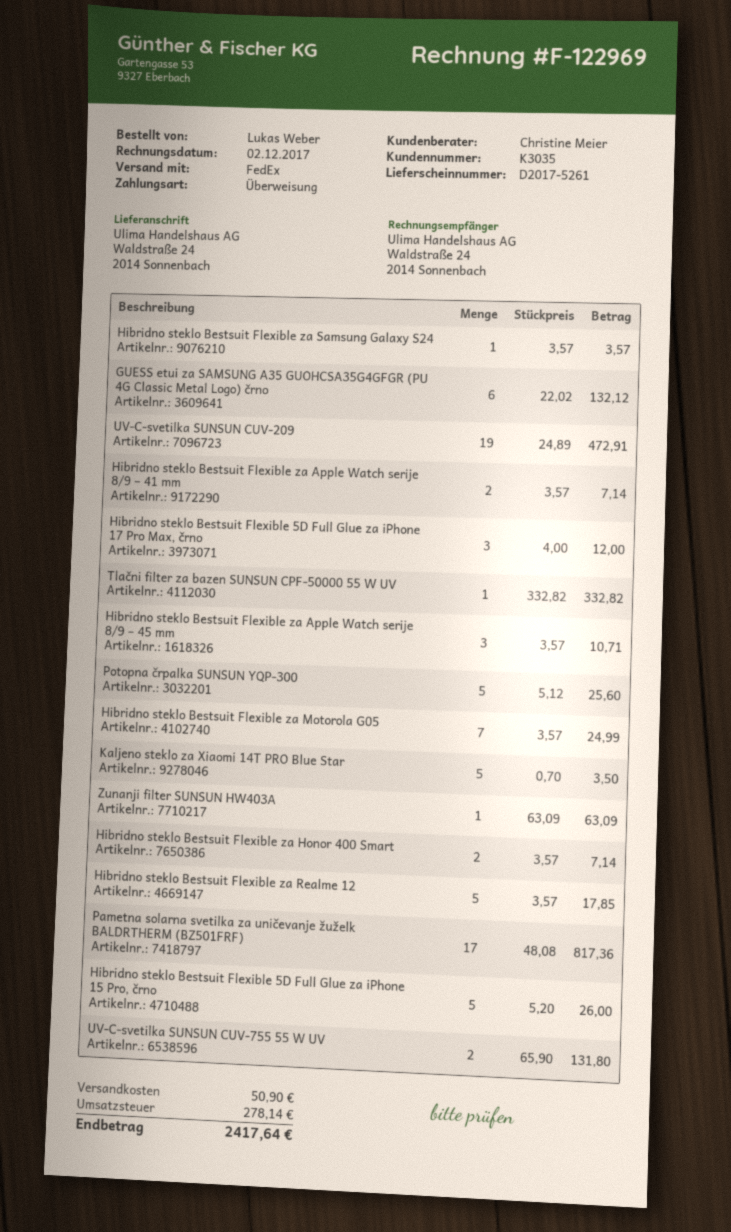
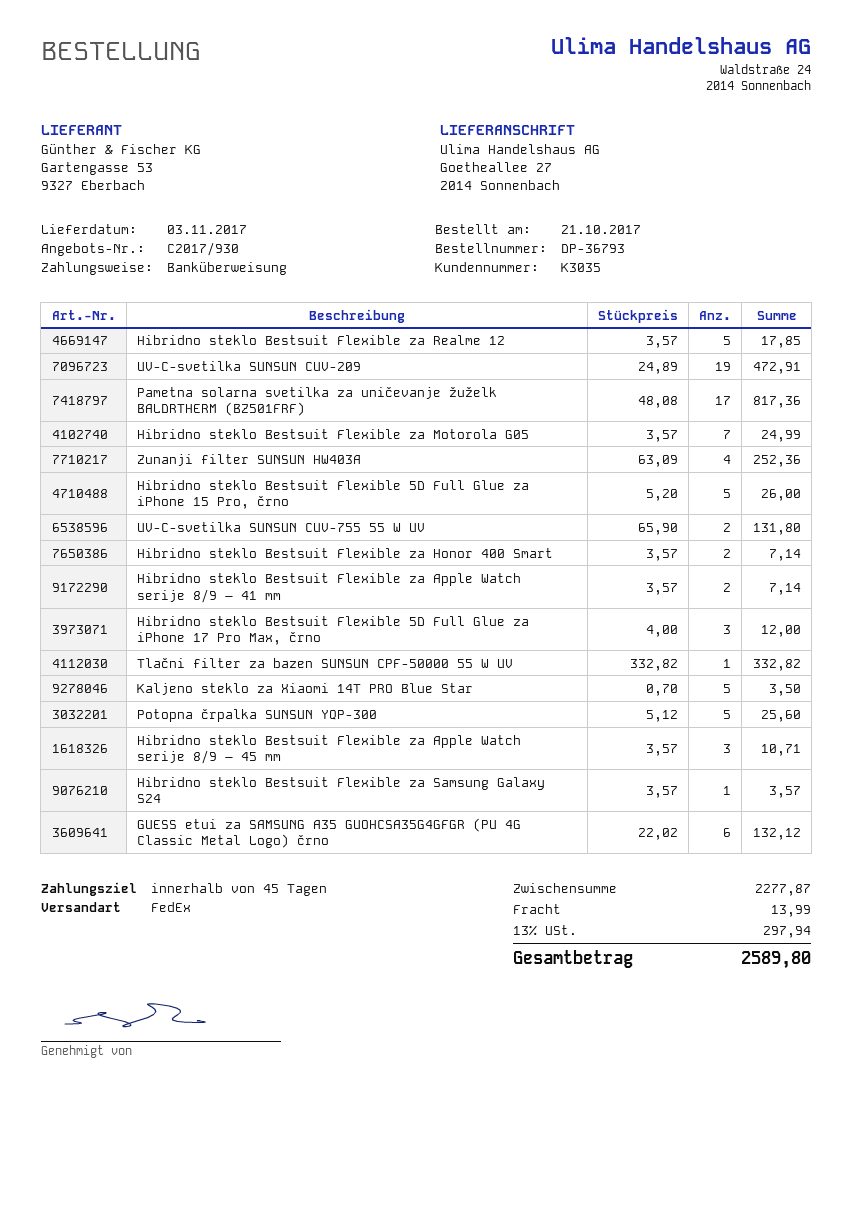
ship to: Waldstraße 24, 2014 Sonnenbach -> Goetheallee 27, 2014 Sonnenbach
Zunanji filter SUNSUN HW403A: 1 x 63.09 = 63.09 -> 4 x 63.09 = 252.36
shipping: 50.90 -> 13.99
tax: 278.14 -> 297.94
total: 2417.64 -> 2589.80

